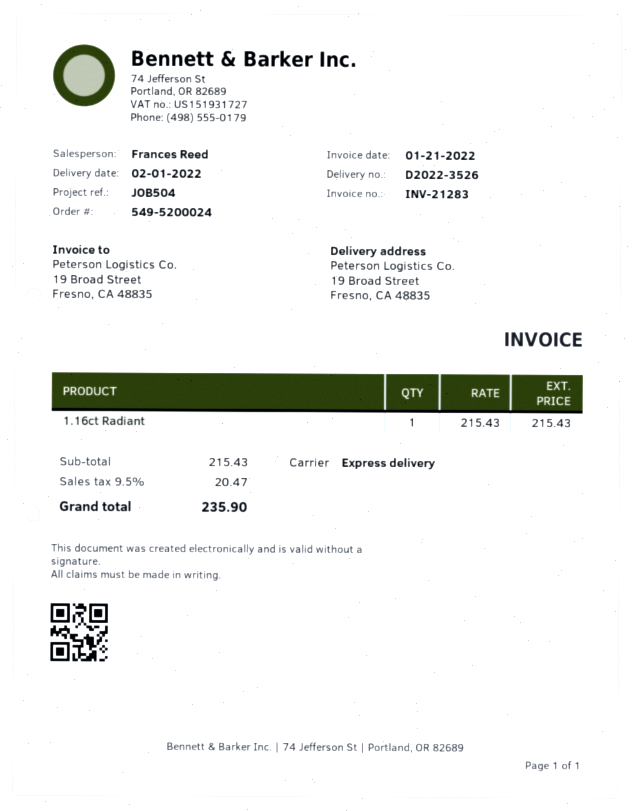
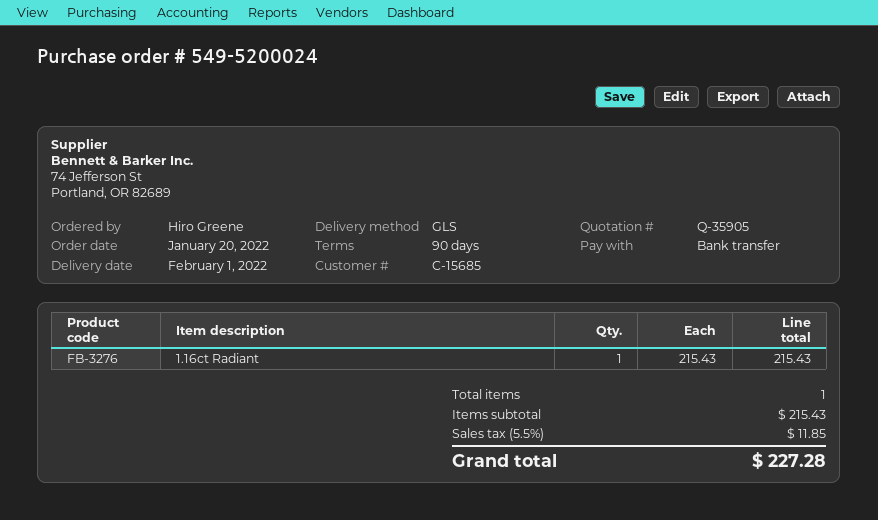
shipping method: express -> GLS
tax: 9.5% = 20.47 -> 5.5% = 11.85
total: 235.90 -> 227.28

